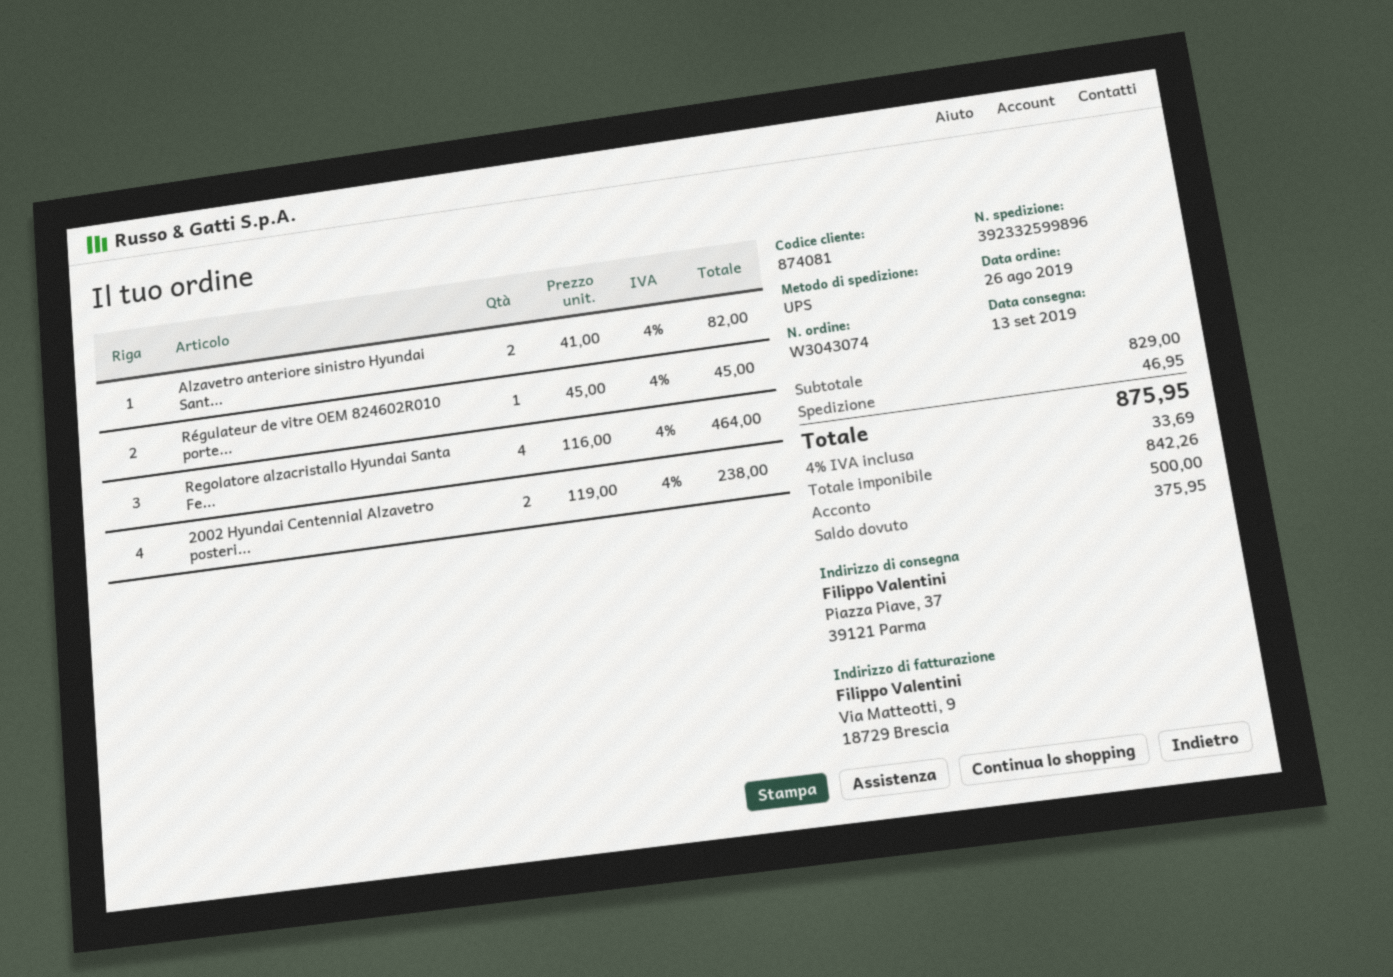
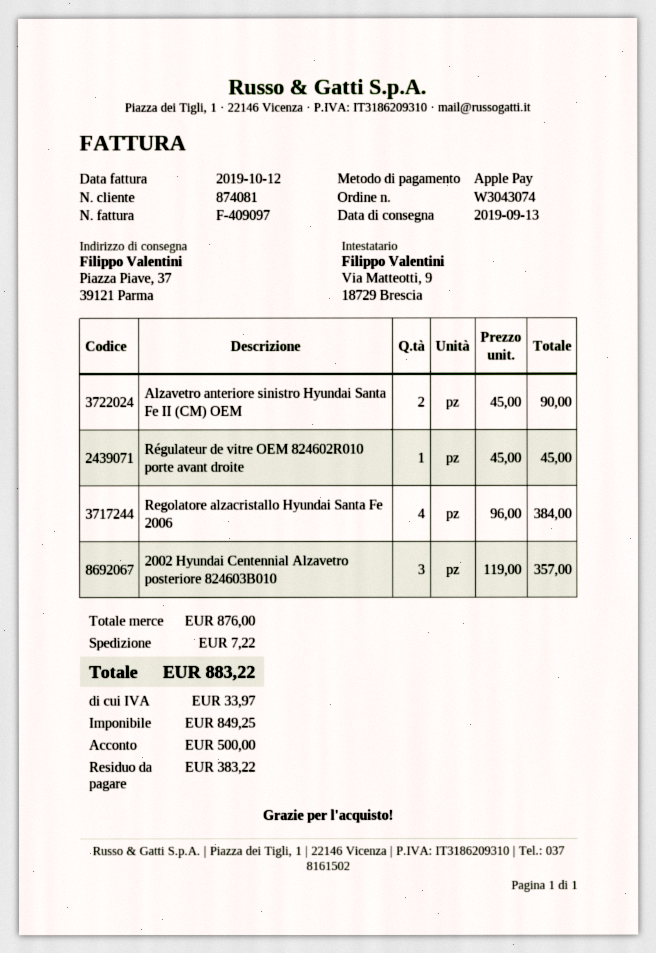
Alzavetro anteriore sinistro Hyundai Sant...: 2 x 41.00 = 82.00 -> 2 x 45.00 = 90.00
Regolatore alzacristallo Hyundai Santa Fe...: 4 x 116.00 = 464.00 -> 4 x 96.00 = 384.00
2002 Hyundai Centennial Alzavetro posteri...: 2 x 119.00 = 238.00 -> 3 x 119.00 = 357.00
subtotal: 829.00 -> 876.00
shipping: 46.95 -> 7.22
net: 842.26 -> 849.25
tax: 33.69 -> 33.97
total: 875.95 -> 883.22
balance: 375.95 -> 383.22

